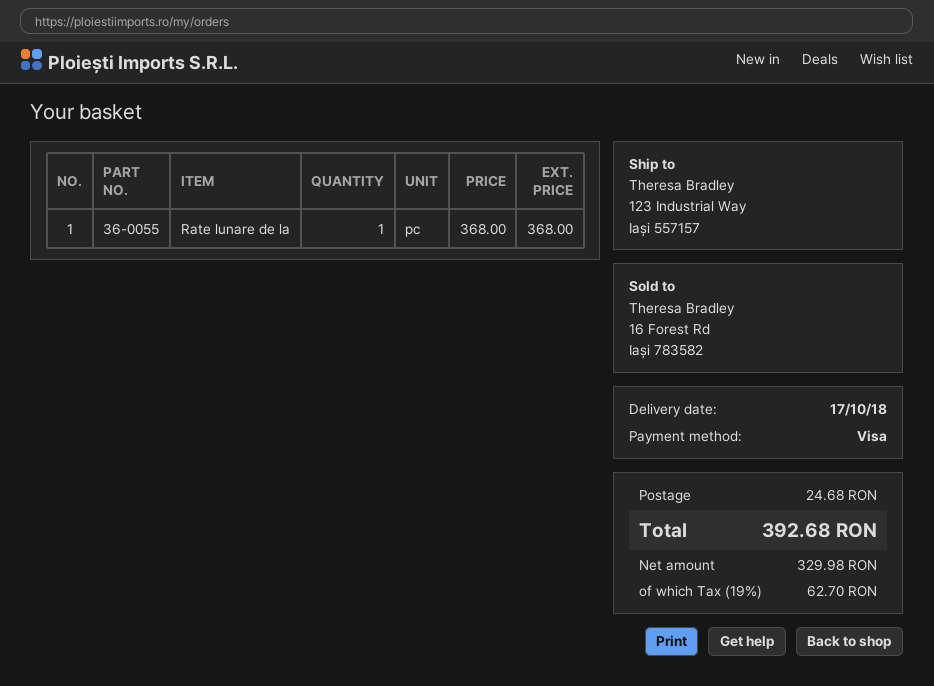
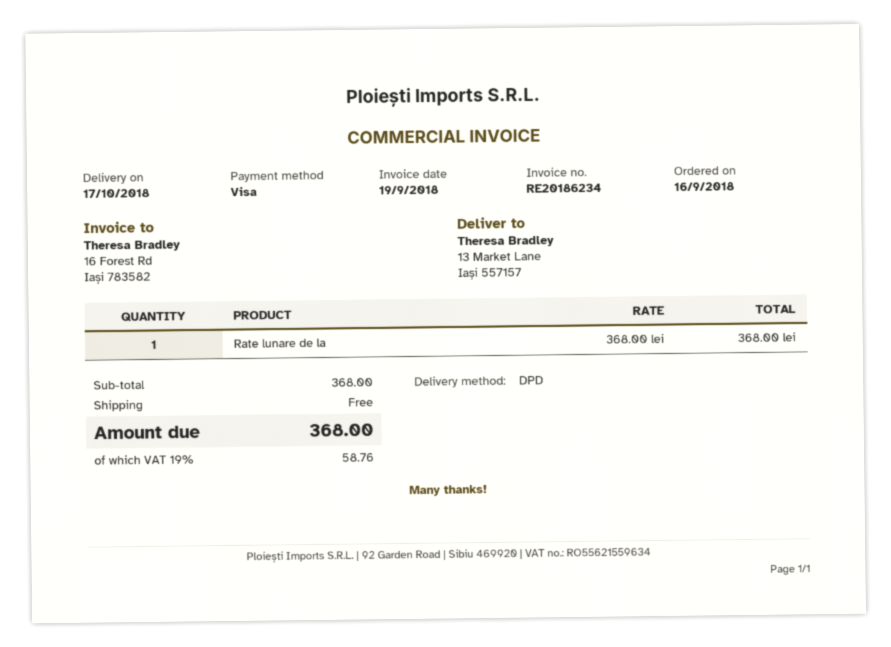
ship to: 123 Industrial Way, Iași 557157 -> 13 Market Lane, Iași 557157
shipping: 24.68 -> 0.00
tax: 19% = 62.70 -> 19% = 58.76
total: 392.68 -> 368.00

